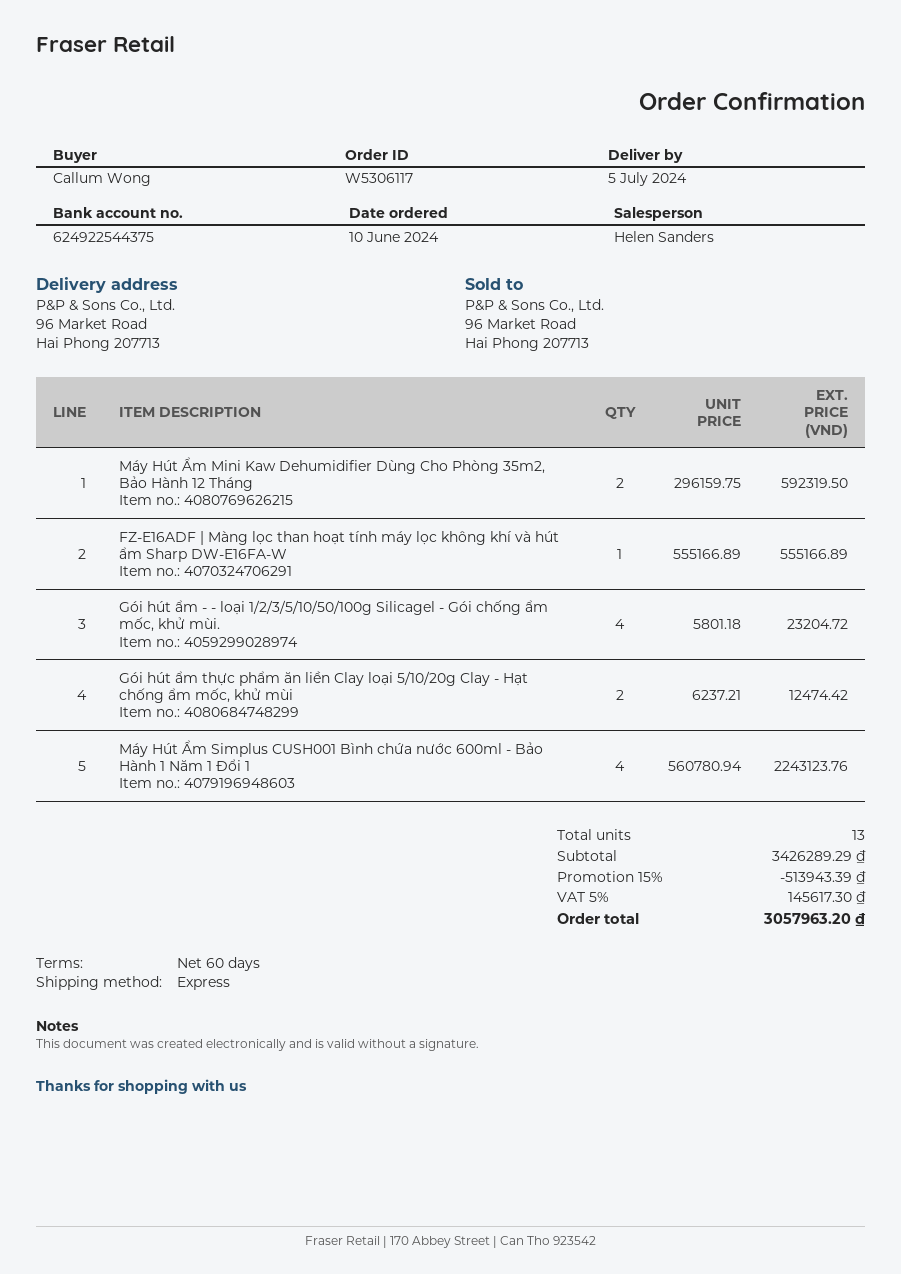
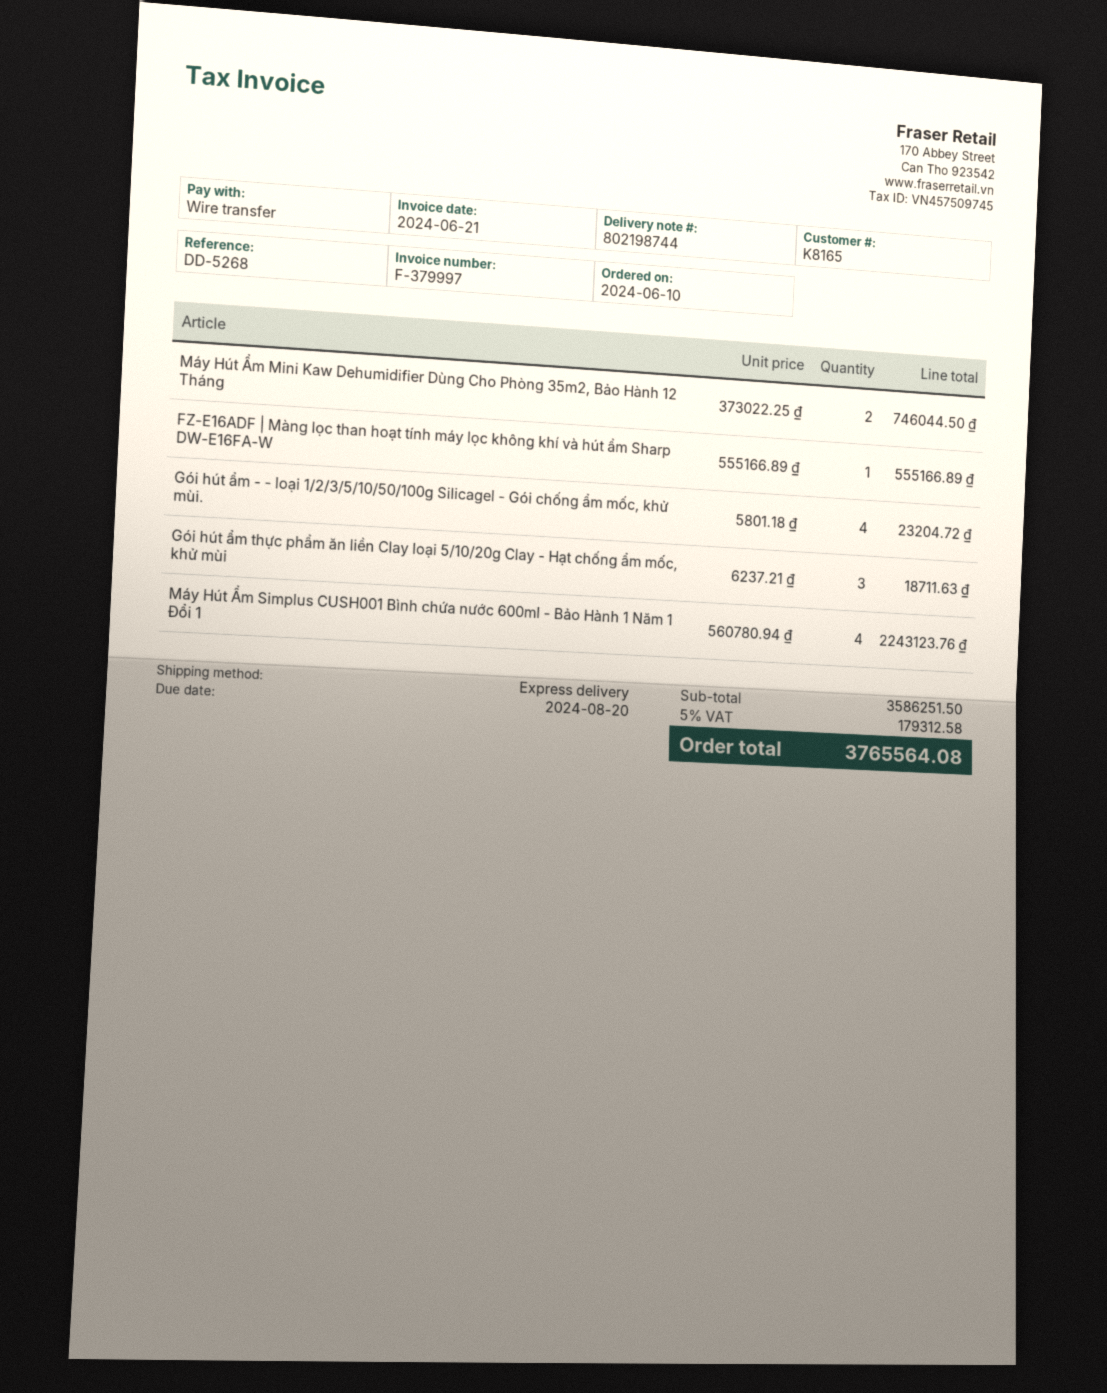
Máy Hút Ẩm Mini Kaw Dehumidifier Dùng Cho Phòng 35m2, Bảo Hành 12 Tháng: 2 x 296159.75 = 592319.50 -> 2 x 373022.25 = 746044.50
Gói hút ẩm thực phẩm ăn liền Clay loại 5/10/20g Clay - Hạt chống ẩm mốc, khử mùi: 2 x 6237.21 = 12474.42 -> 3 x 6237.21 = 18711.63
subtotal: 3426289.29 -> 3586251.50
discount: 15% = 513943.39 -> none
tax: 5% = 145617.30 -> 5% = 179312.58
total: 3057963.20 -> 3765564.08

